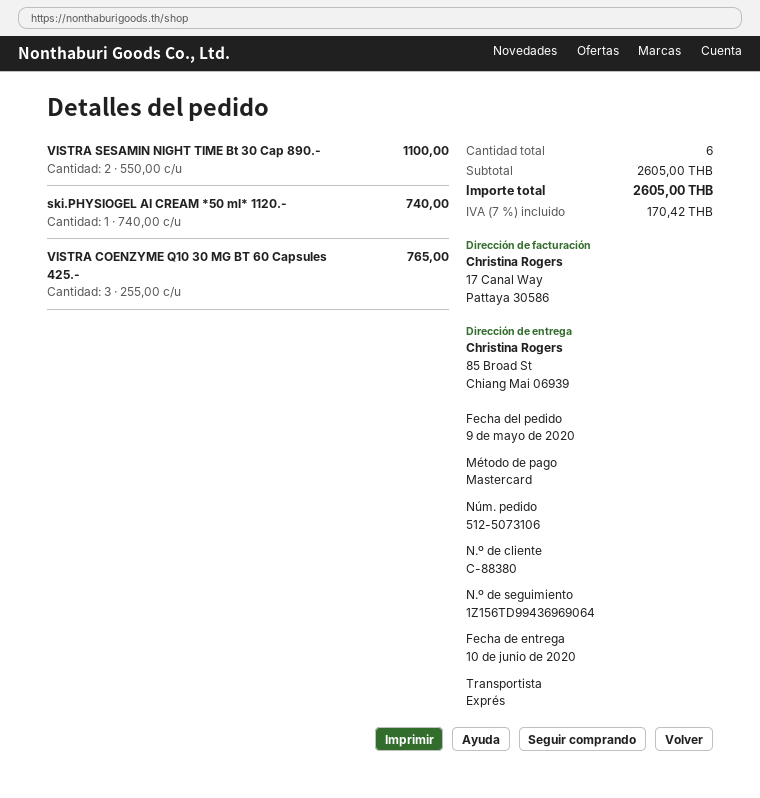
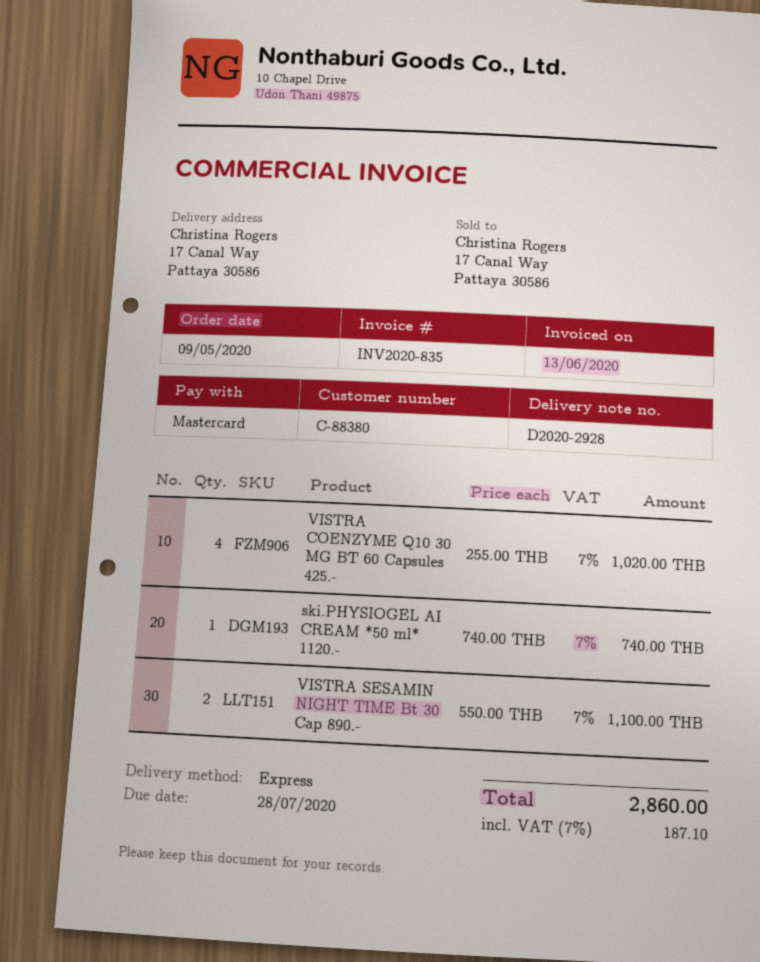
ship to: 85 Broad St, Chiang Mai 06939 -> 17 Canal Way, Pattaya 30586
VISTRA COENZYME Q10 30 MG BT 60 Capsules 425.-: 3 x 255.00 = 765.00 -> 4 x 255.00 = 1020.00
tax: 7% = 170.42 -> 7% = 187.10
total: 2605.00 -> 2860.00

